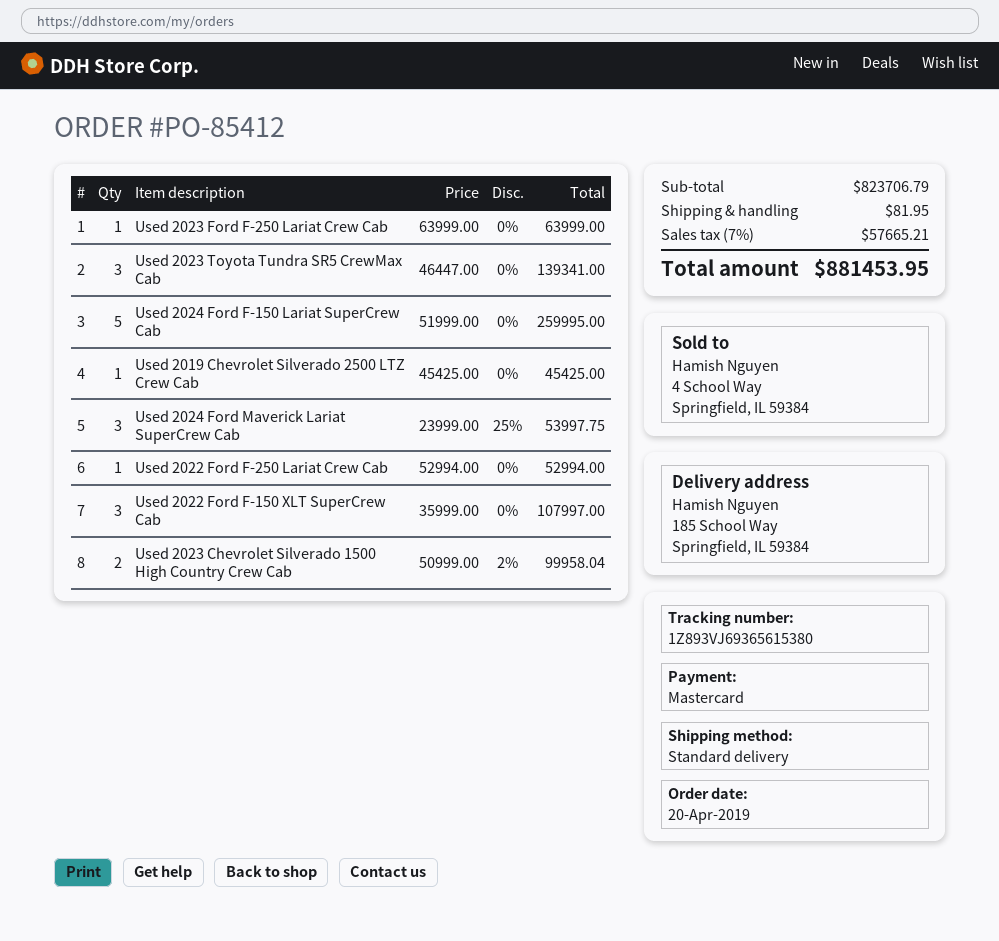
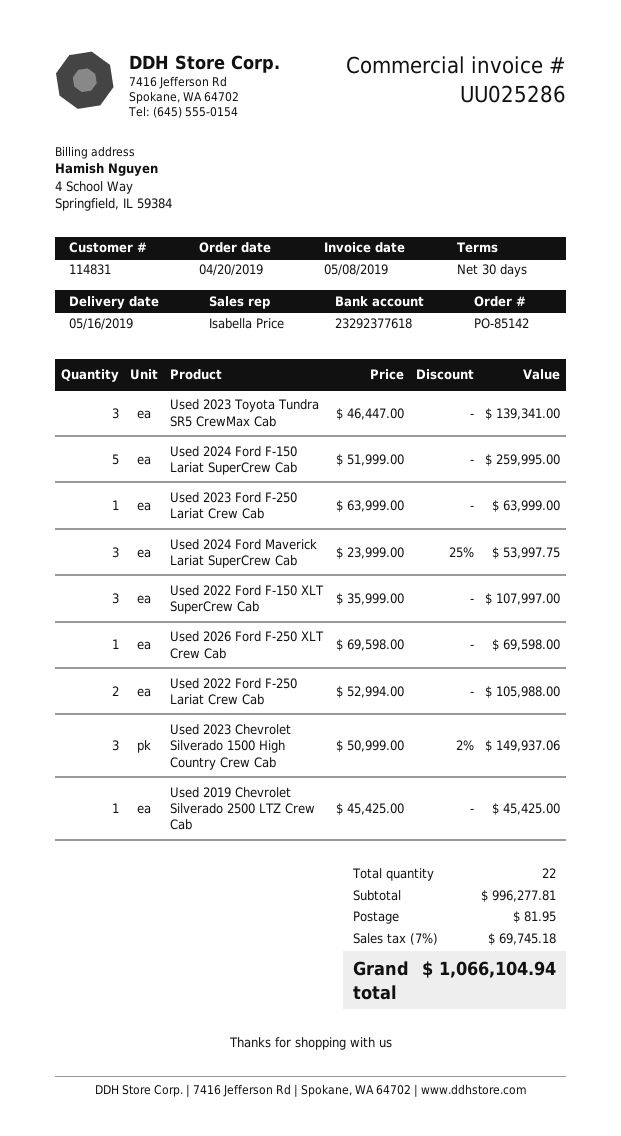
order number: PO-85412 -> PO-85142
Used 2022 Ford F-250 Lariat Crew Cab: 1 x 52994.00 = 52994.00 -> 2 x 52994.00 = 105988.00
Used 2023 Chevrolet Silverado 1500 High Country Crew Cab: 2 x 50999.00 - 2% = 99958.04 -> 3 x 50999.00 - 2% = 149937.06
Used 2026 Ford F-250 XLT Crew Cab: none -> 1 x 69598.00 = 69598.00
subtotal: 823706.79 -> 996277.81
tax: 7% = 57665.21 -> 7% = 69745.18
total: 881453.95 -> 1066104.94

